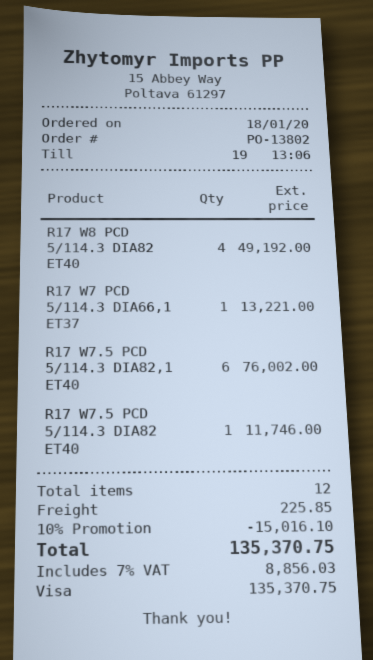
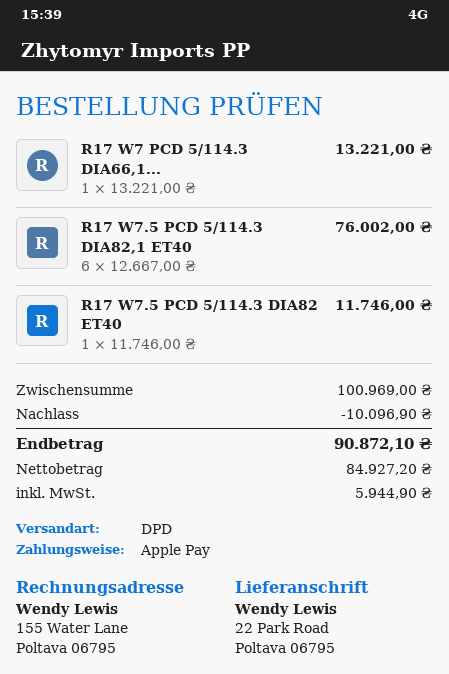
payment method: Visa -> Apple Pay
R17 W8 PCD 5/114.3 DIA82 ET40: 4 for 49192.00 -> none
discount: 15016.10 -> 10096.90
shipping: 225.85 -> none
tax: 8856.03 -> 5944.90
total: 135370.75 -> 90872.10

